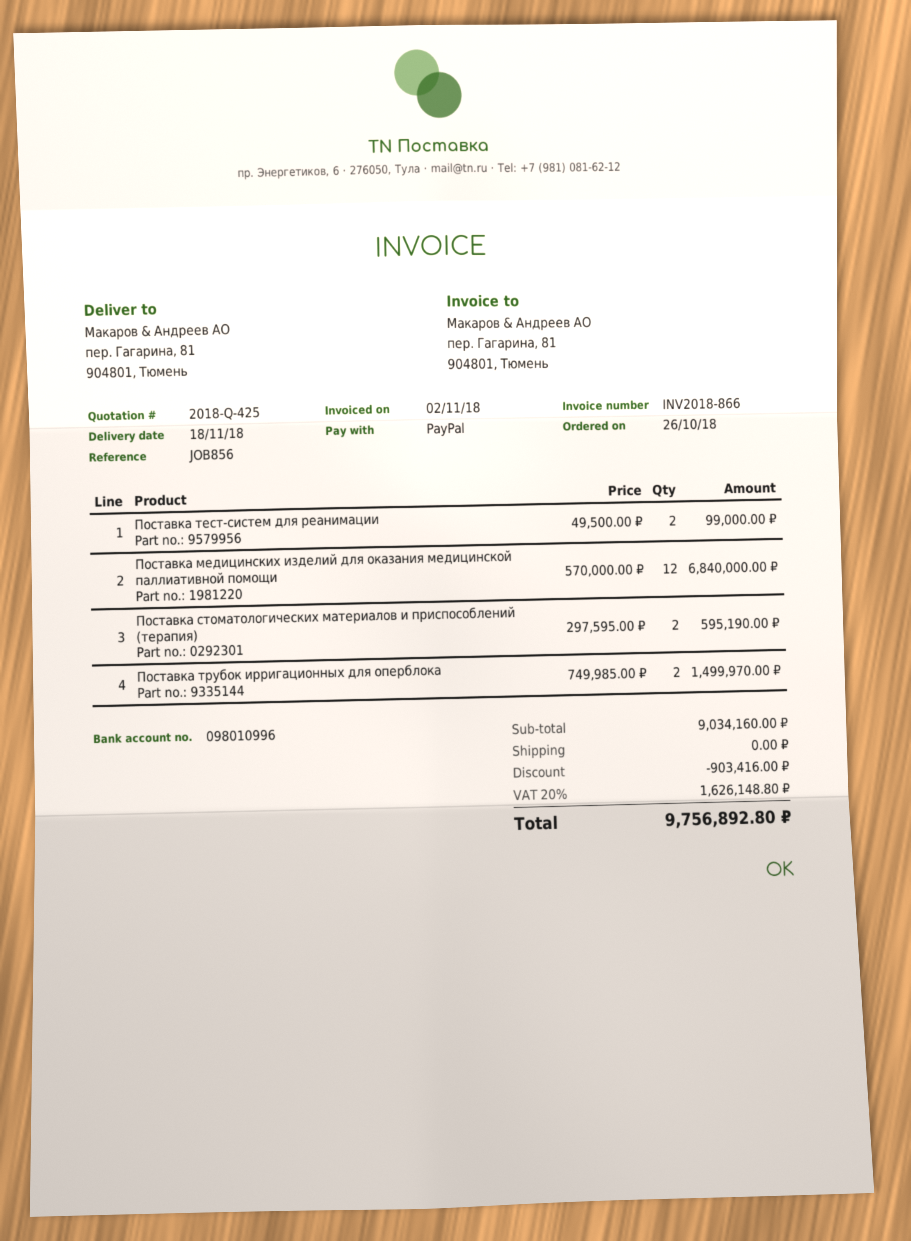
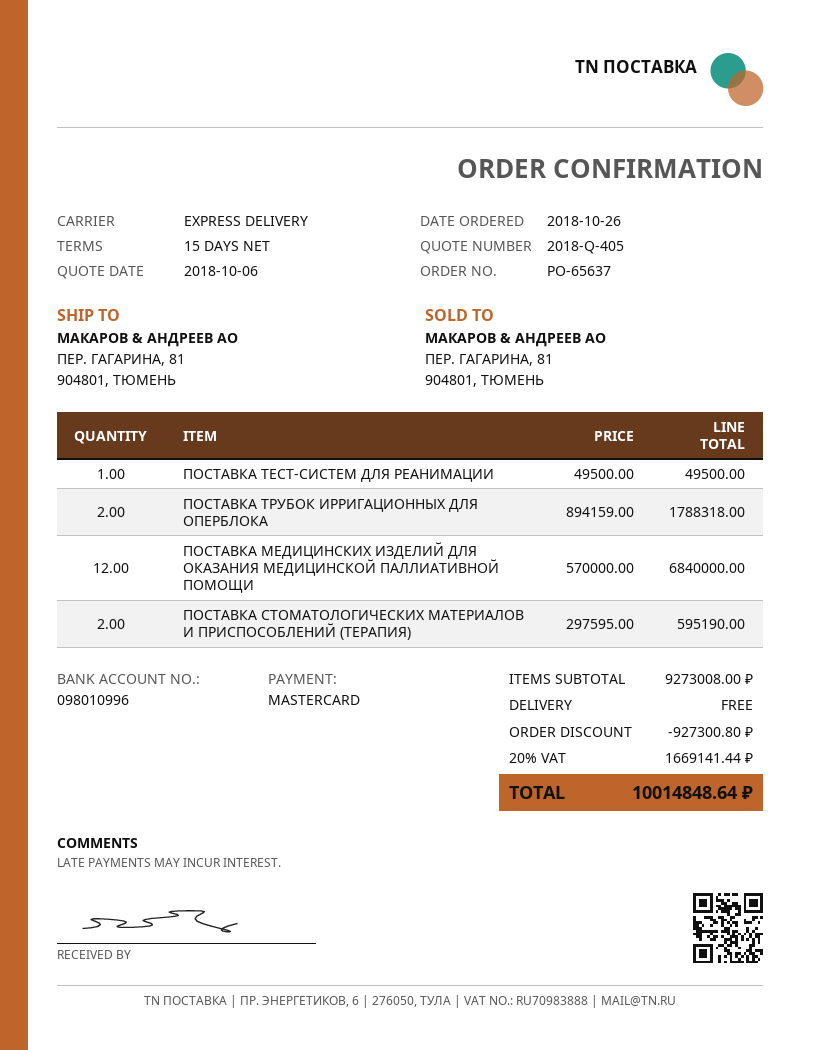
quote number: 2018-Q-425 -> 2018-Q-405
payment method: PayPal -> Mastercard
Поставка тест-систем для реанимации: 2 x 49500.00 = 99000.00 -> 1 x 49500.00 = 49500.00
Поставка трубок ирригационных для оперблока: 2 x 749985.00 = 1499970.00 -> 2 x 894159.00 = 1788318.00
subtotal: 9034160.00 -> 9273008.00
discount: 903416.00 -> 927300.80
tax: 20% = 1626148.80 -> 20% = 1669141.44
total: 9756892.80 -> 10014848.64

